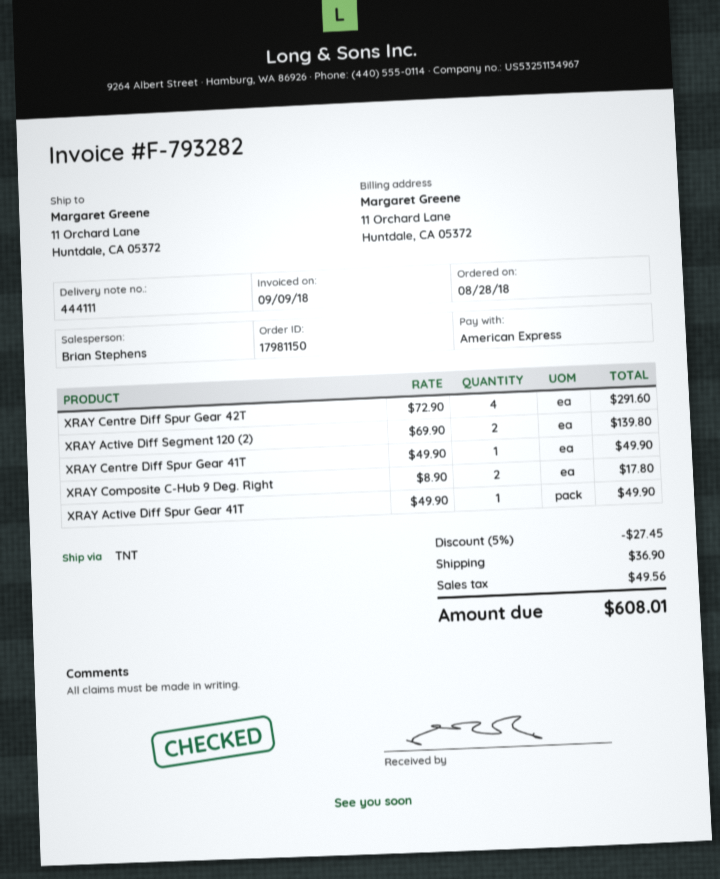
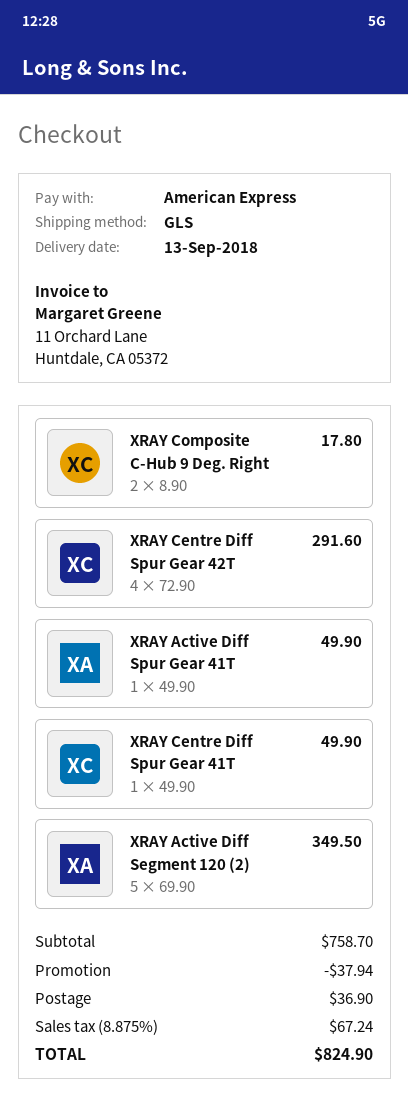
shipping method: TNT -> GLS
XRAY Active Diff Segment 120 (2): 2 x 69.90 = 139.80 -> 5 x 69.90 = 349.50
discount: 27.45 -> 37.94
tax: 49.56 -> 67.24
total: 608.01 -> 824.90

